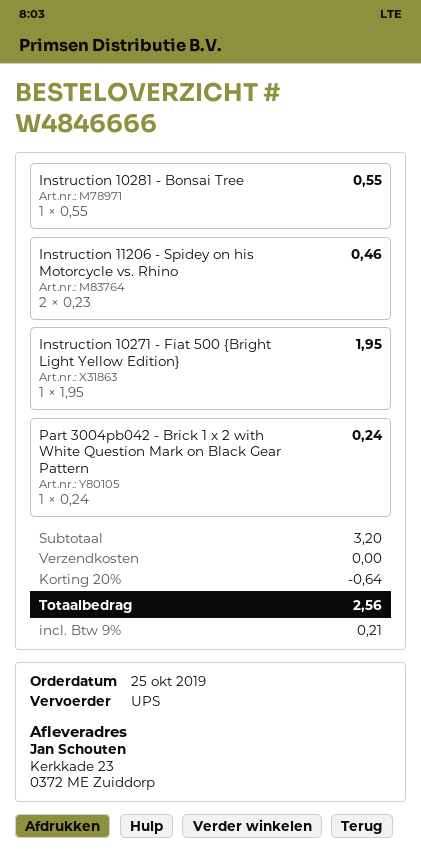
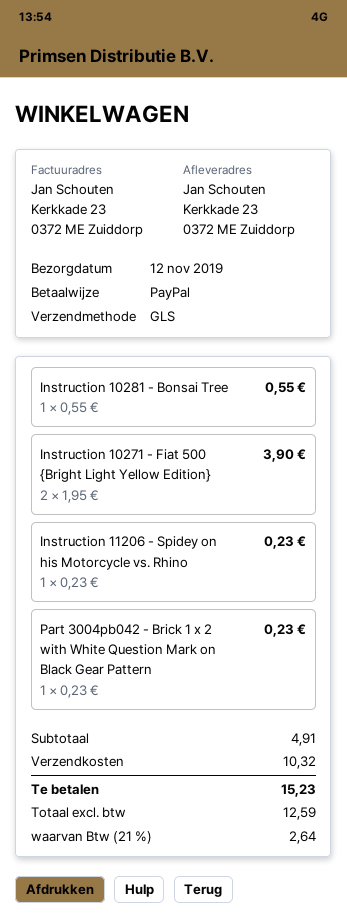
shipping method: UPS -> GLS
Instruction 11206 - Spidey on his Motorcycle vs. Rhino: 2 x 0.23 = 0.46 -> 1 x 0.23 = 0.23
Instruction 10271 - Fiat 500 {Bright Light Yellow Edition}: 1 x 1.95 = 1.95 -> 2 x 1.95 = 3.90
Part 3004pb042 - Brick 1 x 2 with White Question Mark on Black Gear Pattern: 1 x 0.24 = 0.24 -> 1 x 0.23 = 0.23
subtotal: 3.20 -> 4.91
discount: 20% = 0.64 -> none
shipping: 0.00 -> 10.32
tax: 9% = 0.21 -> 21% = 2.64
total: 2.56 -> 15.23

